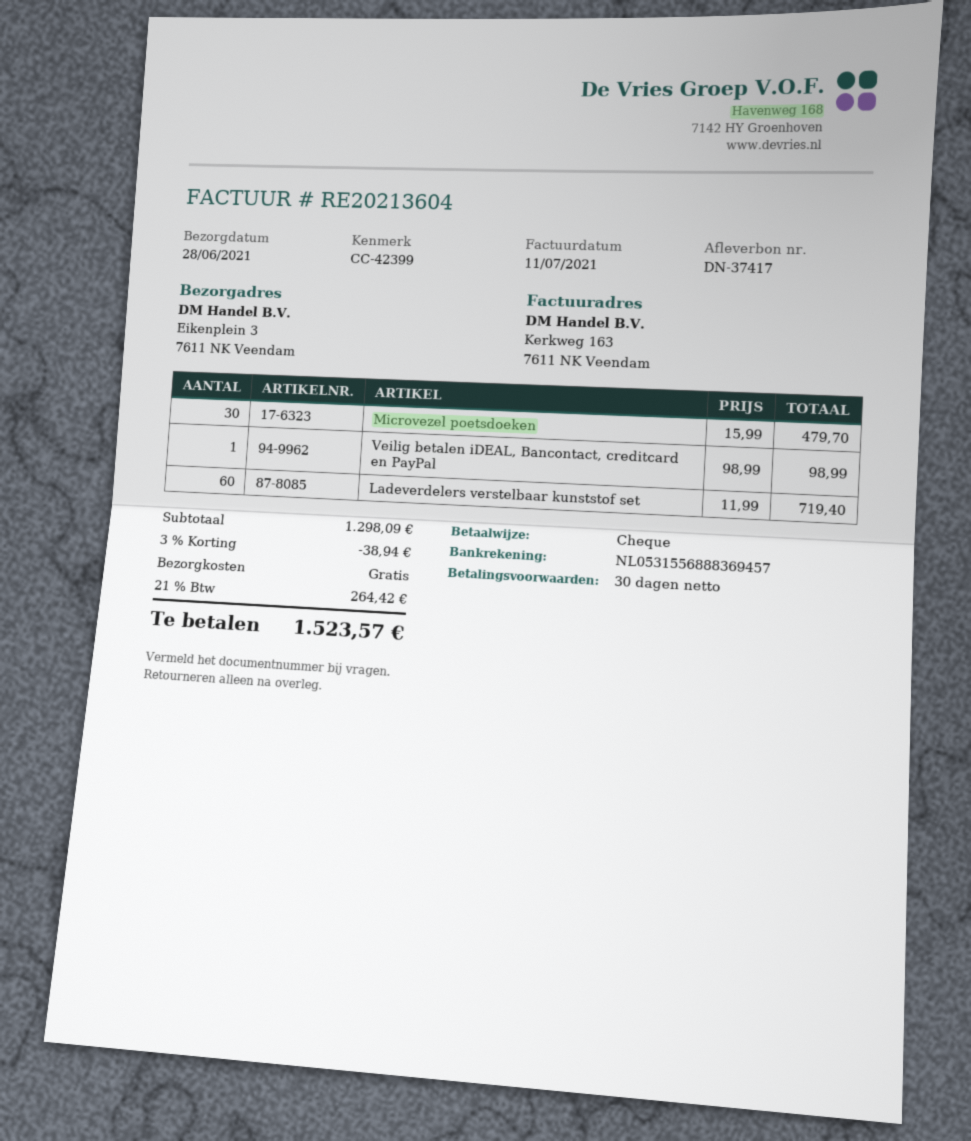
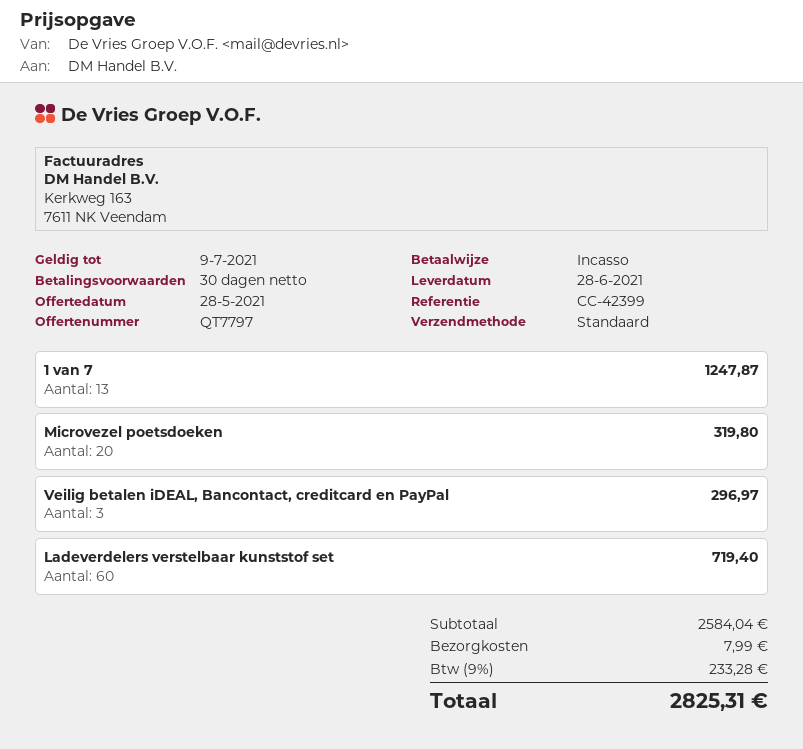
payment method: cheque -> direct debit
Microvezel poetsdoeken: 30 for 479.70 -> 20 for 319.80
Veilig betalen iDEAL, Bancontact, creditcard en PayPal: 1 for 98.99 -> 3 for 296.97
1 van 7: none -> 13 for 1247.87
subtotal: 1298.09 -> 2584.04
discount: 3% = 38.94 -> none
shipping: 0.00 -> 7.99
tax: 21% = 264.42 -> 9% = 233.28
total: 1523.57 -> 2825.31

